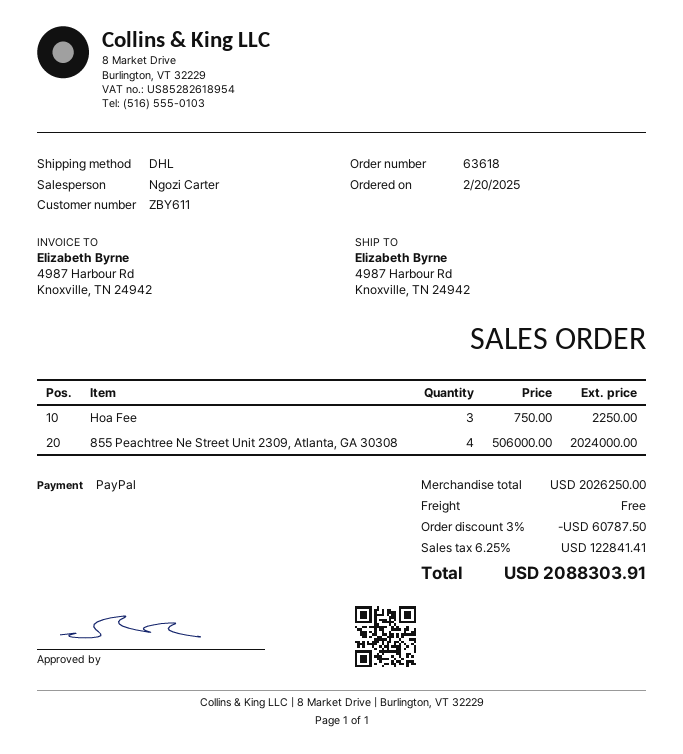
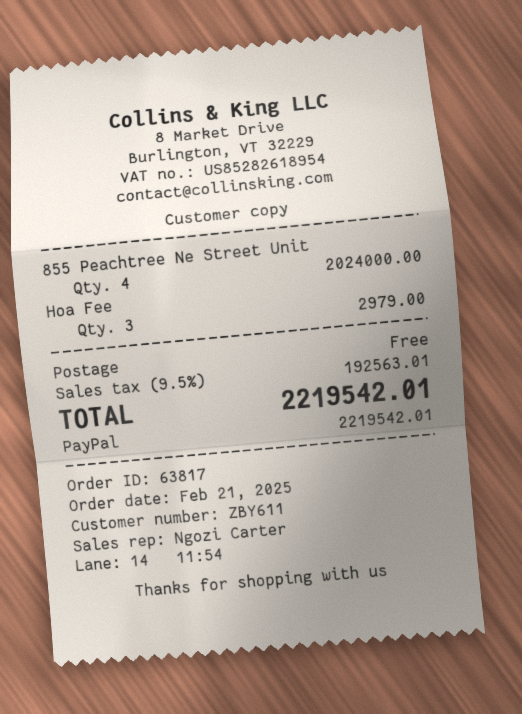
order number: 63618 -> 63817
order date: 2025-02-20 -> 2025-02-21
Hoa Fee: 3 for 2250.00 -> 3 for 2979.00
discount: 3% = 60787.50 -> none
tax: 6.25% = 122841.41 -> 9.5% = 192563.01
total: 2088303.91 -> 2219542.01

